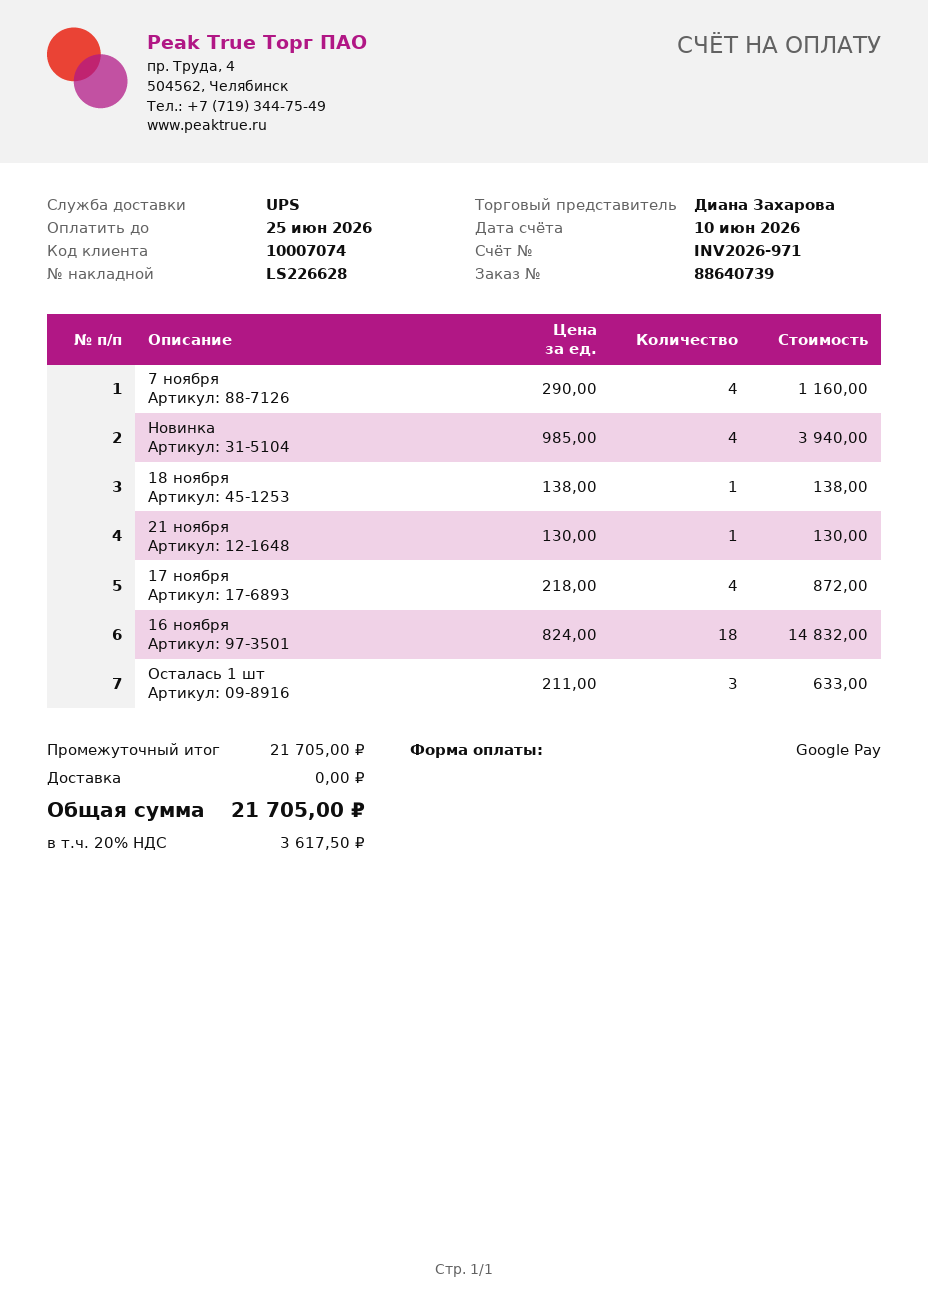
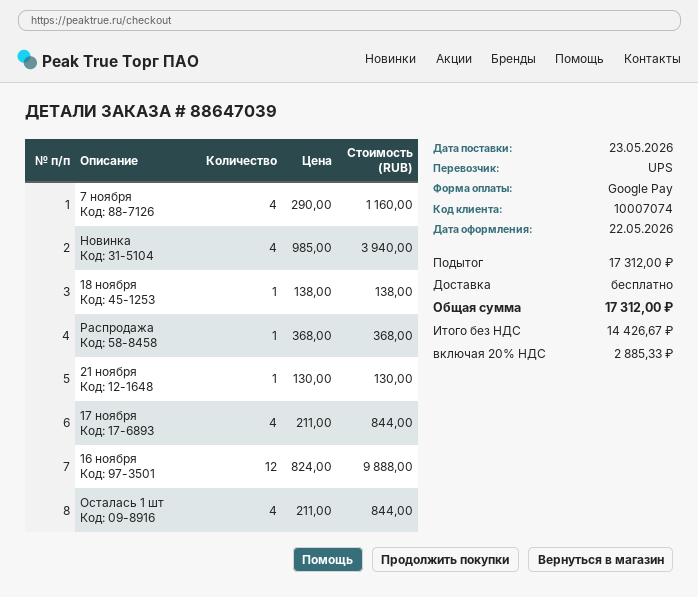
order number: 88640739 -> 88647039
17 ноября: 4 x 218.00 = 872.00 -> 4 x 211.00 = 844.00
16 ноября: 18 x 824.00 = 14832.00 -> 12 x 824.00 = 9888.00
Осталась 1 шт: 3 x 211.00 = 633.00 -> 4 x 211.00 = 844.00
Распродажа: none -> 1 x 368.00 = 368.00
subtotal: 21705.00 -> 17312.00
tax: 20% = 3617.50 -> 20% = 2885.33
total: 21705.00 -> 17312.00

